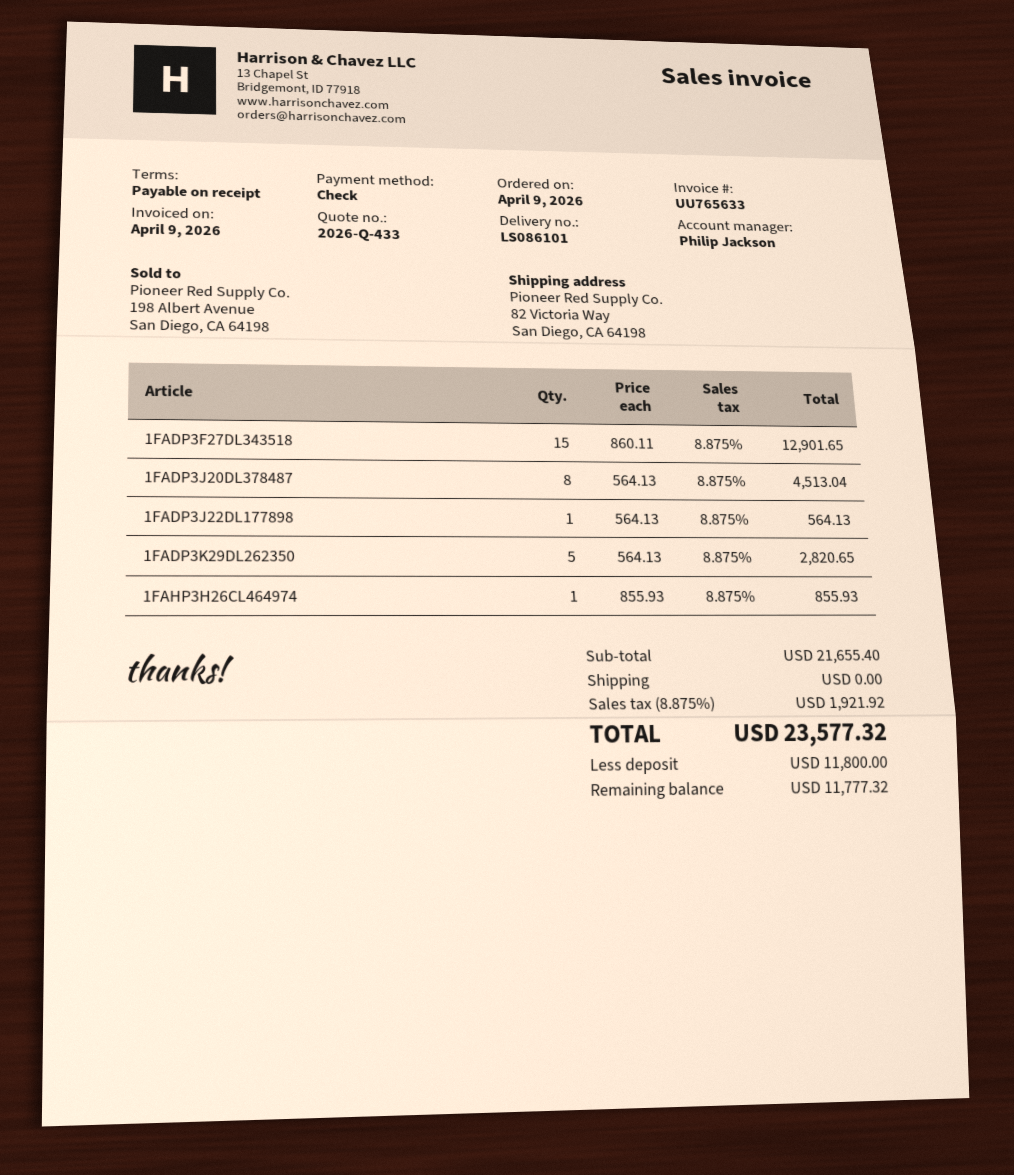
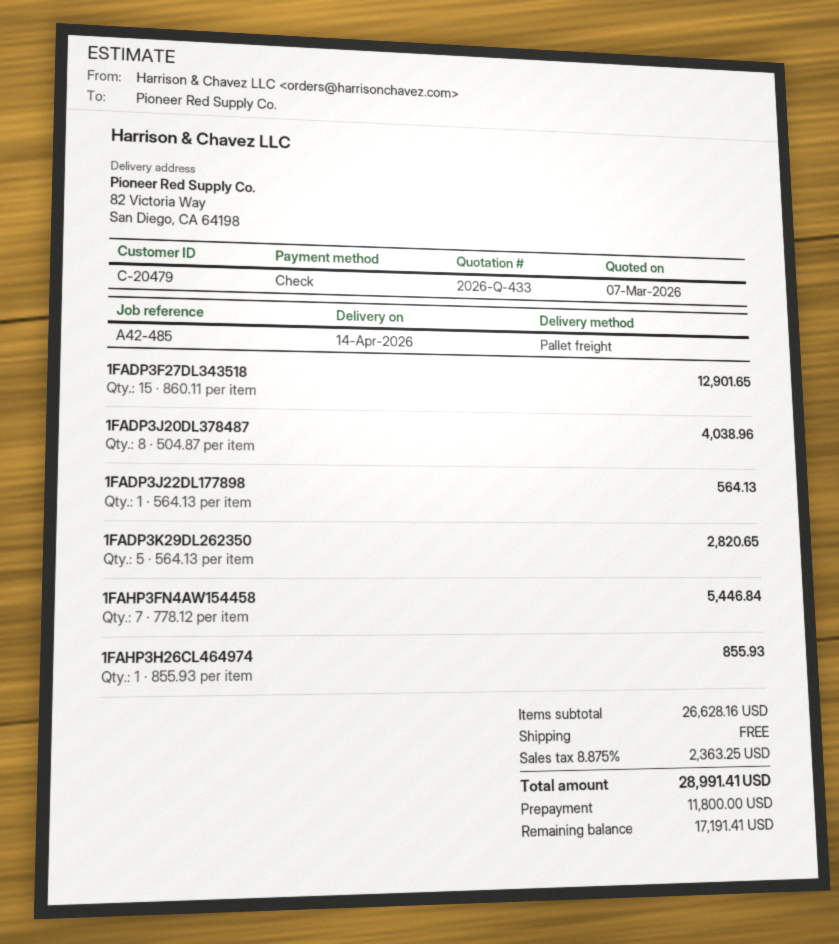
1FADP3J20DL378487: 8 x 564.13 = 4513.04 -> 8 x 504.87 = 4038.96
1FAHP3FN4AW154458: none -> 7 x 778.12 = 5446.84
subtotal: 21655.40 -> 26628.16
tax: 8.875% = 1921.92 -> 8.875% = 2363.25
total: 23577.32 -> 28991.41
balance: 11777.32 -> 17191.41

